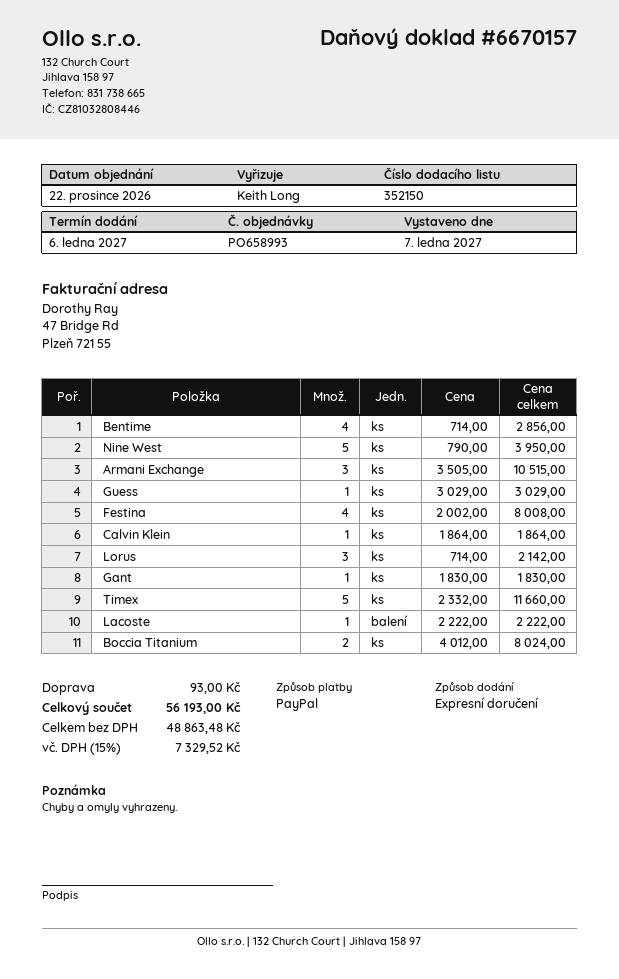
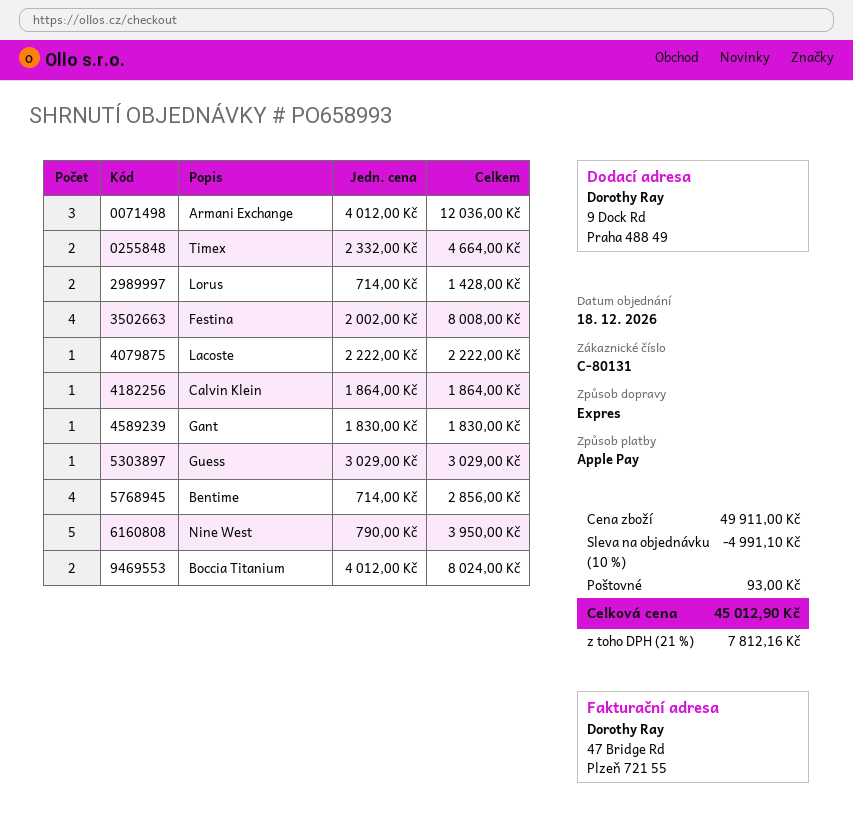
order date: 2026-12-22 -> 2026-12-18
payment method: PayPal -> Apple Pay
Armani Exchange: 3 x 3505.00 = 10515.00 -> 3 x 4012.00 = 12036.00
Lorus: 3 x 714.00 = 2142.00 -> 2 x 714.00 = 1428.00
Timex: 5 x 2332.00 = 11660.00 -> 2 x 2332.00 = 4664.00
discount: none -> 10% = 4991.10
tax: 15% = 7329.52 -> 21% = 7812.16
total: 56193.00 -> 45012.90

